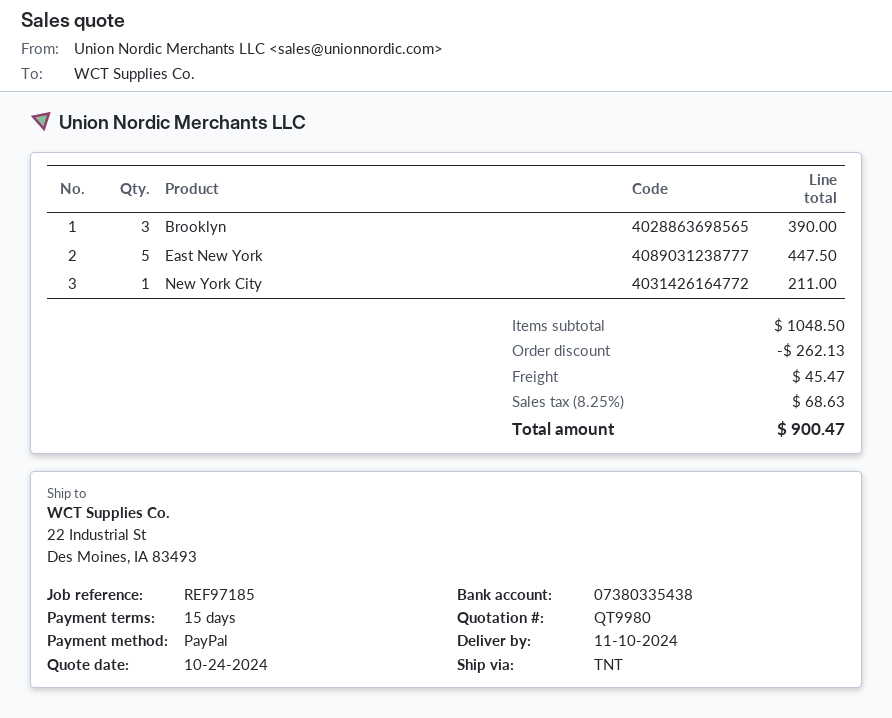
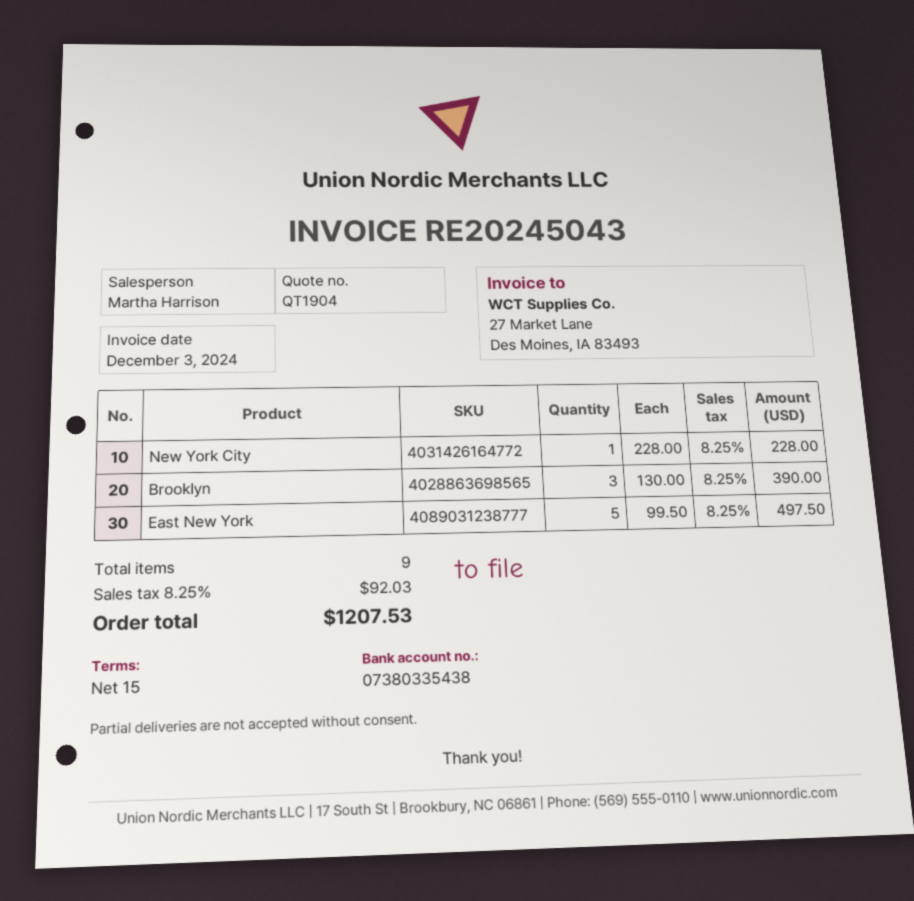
quote number: QT9980 -> QT1904
East New York: 5 for 447.50 -> 5 for 497.50
New York City: 1 for 211.00 -> 1 for 228.00
discount: 262.13 -> none
shipping: 45.47 -> none
tax: 8.25% = 68.63 -> 8.25% = 92.03
total: 900.47 -> 1207.53

